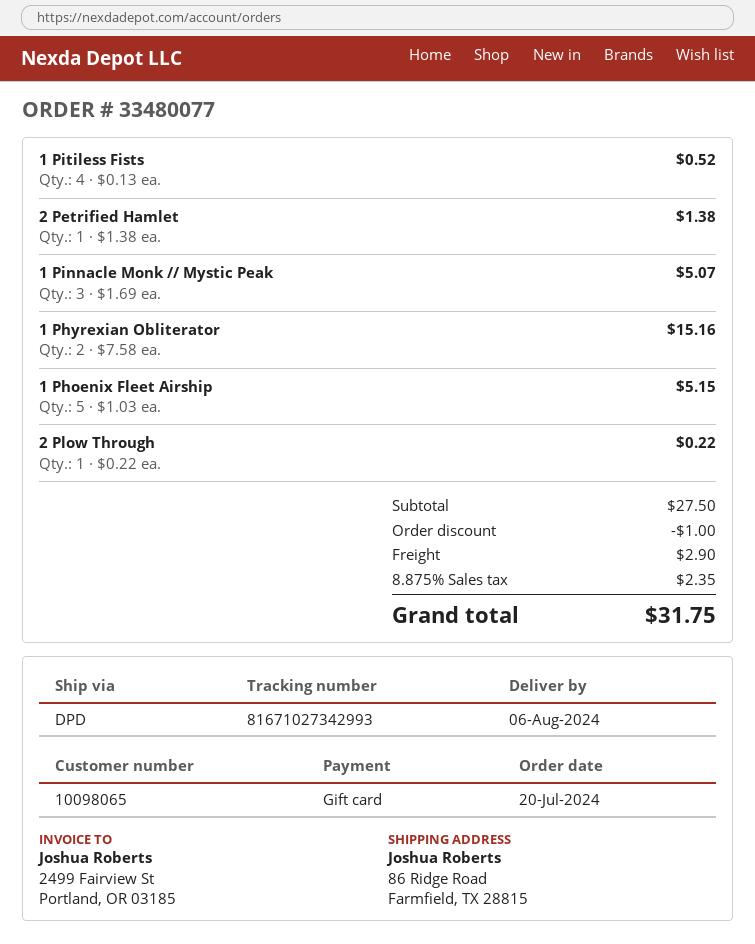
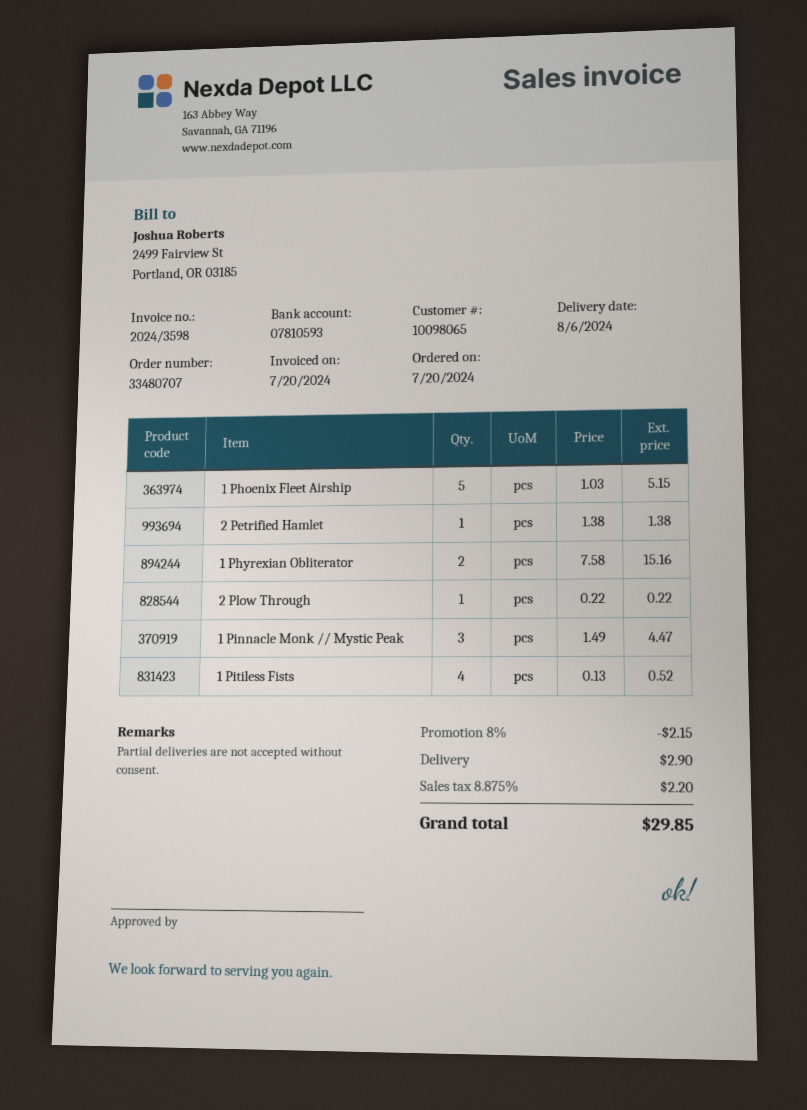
order number: 33480077 -> 33480707
1 Pinnacle Monk // Mystic Peak: 3 x 1.69 = 5.07 -> 3 x 1.49 = 4.47
discount: 1.00 -> 2.15
tax: 8.875% = 2.35 -> 8.875% = 2.20
total: 31.75 -> 29.85

